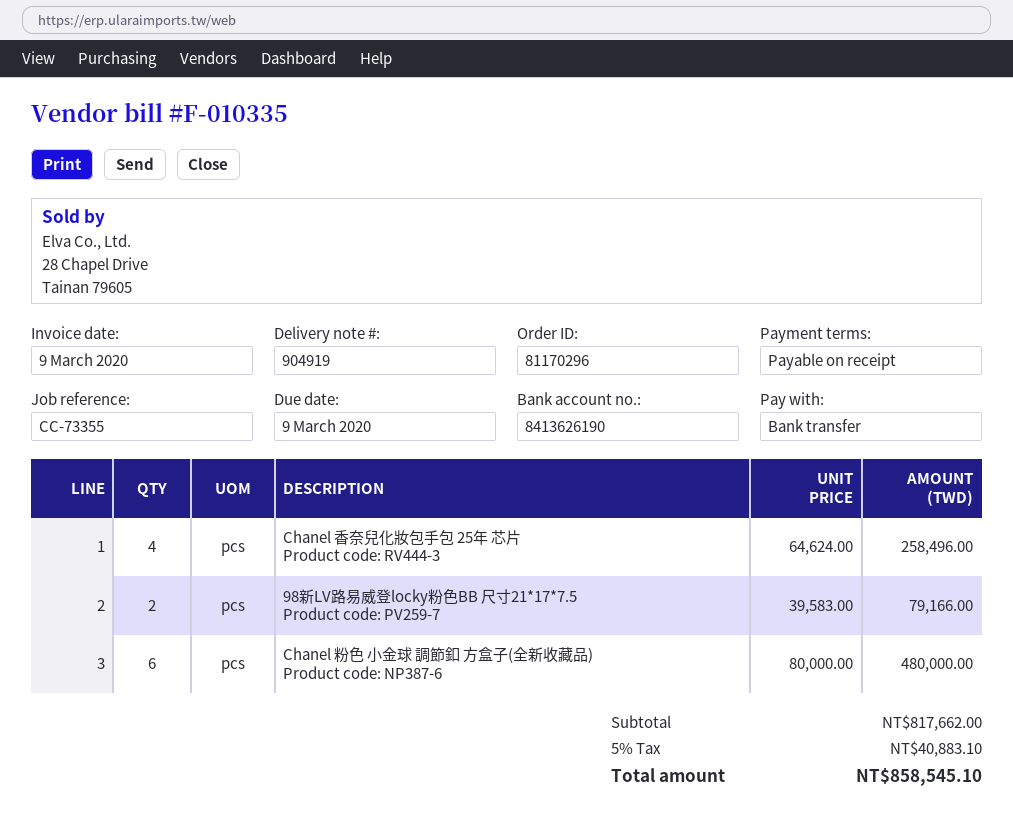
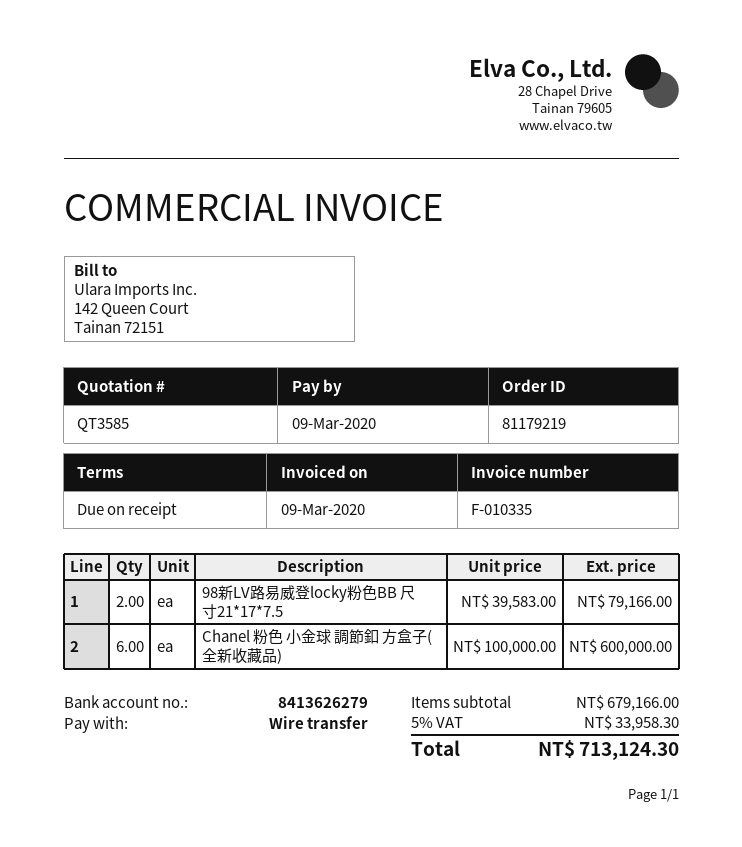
order number: 81170296 -> 81179219
bank account: 8413626190 -> 8413626279
Chanel 香奈兒化妝包手包 25年 芯片: 4 x 64624.00 = 258496.00 -> none
Chanel 粉色 小金球 調節釦 方盒子(全新收藏品): 6 x 80000.00 = 480000.00 -> 6 x 100000.00 = 600000.00
subtotal: 817662.00 -> 679166.00
tax: 5% = 40883.10 -> 5% = 33958.30
total: 858545.10 -> 713124.30

